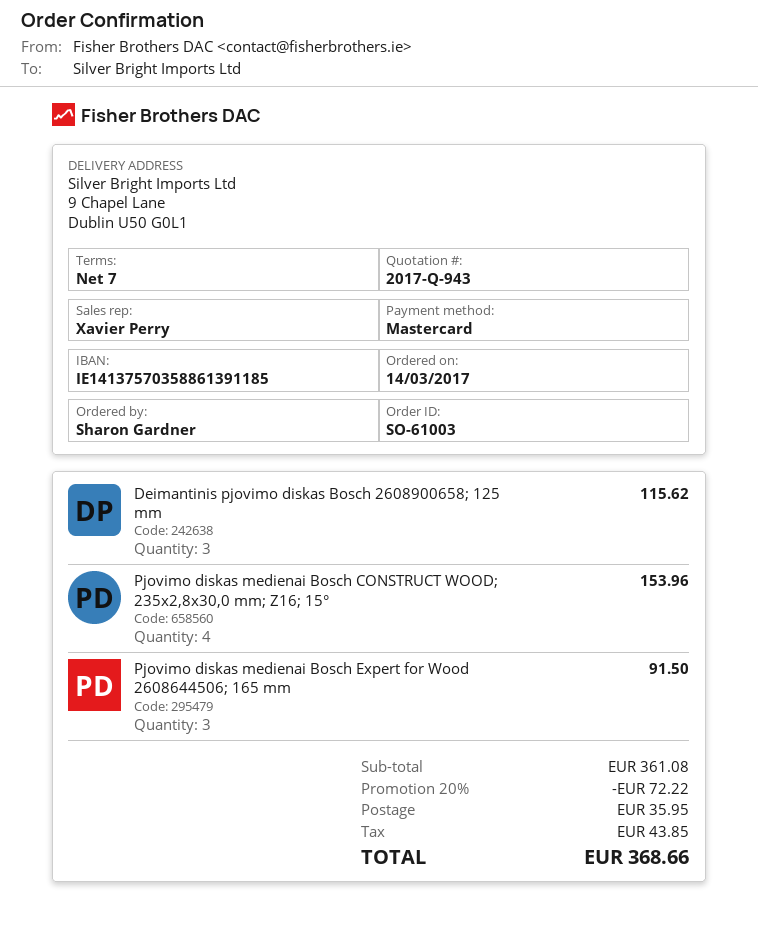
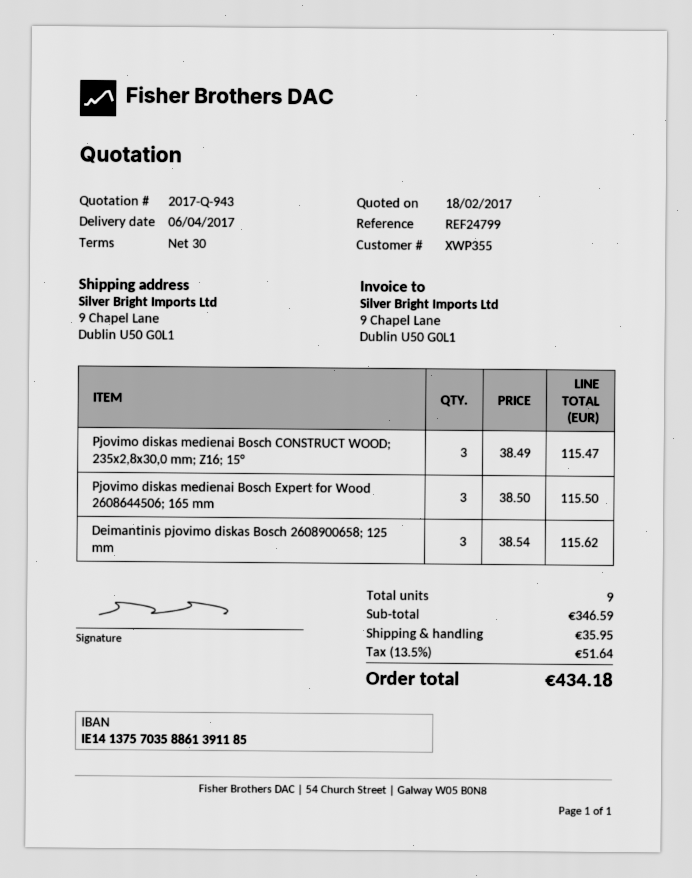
payment terms: 7 days -> 30 days
Pjovimo diskas medienai Bosch CONSTRUCT WOOD; 235x2,8x30,0 mm; Z16; 15°: 4 for 153.96 -> 3 for 115.47
Pjovimo diskas medienai Bosch Expert for Wood 2608644506; 165 mm: 3 for 91.50 -> 3 for 115.50
subtotal: 361.08 -> 346.59
discount: 20% = 72.22 -> none
tax: 43.85 -> 51.64
total: 368.66 -> 434.18

